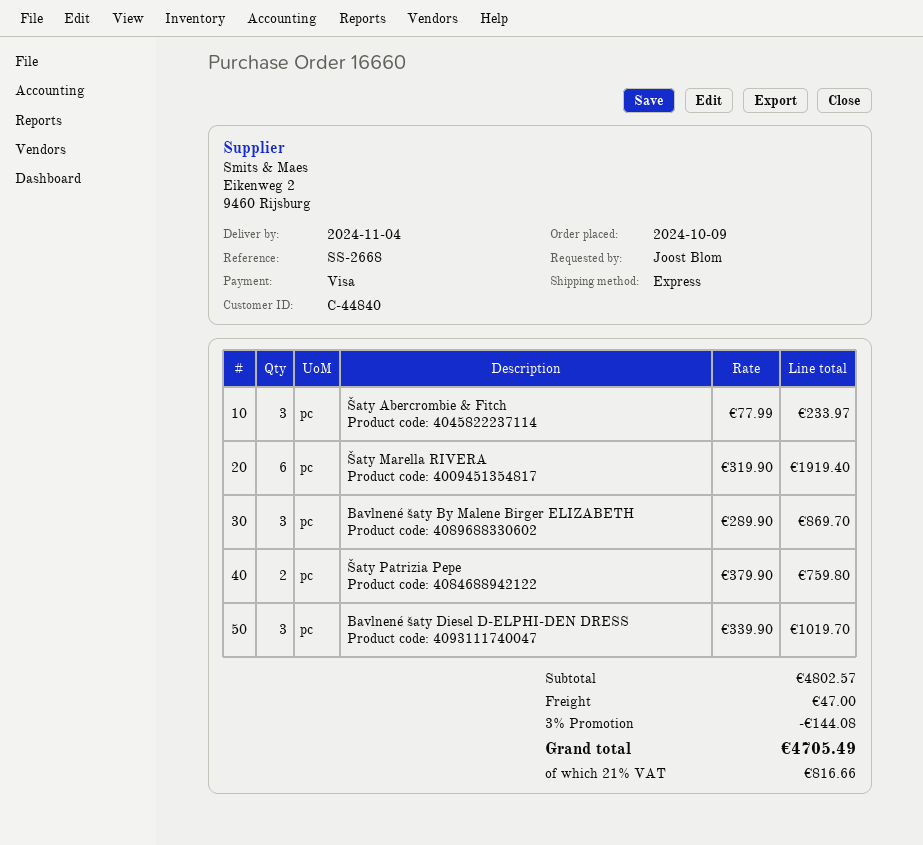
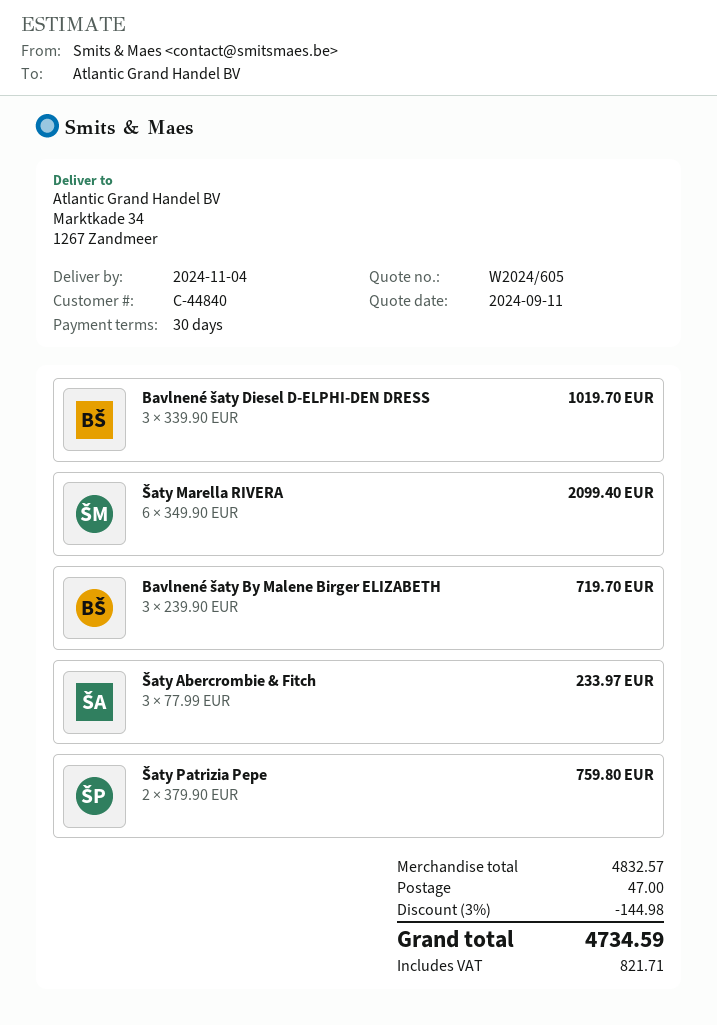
Šaty Marella RIVERA: 6 x 319.90 = 1919.40 -> 6 x 349.90 = 2099.40
Bavlnené šaty By Malene Birger ELIZABETH: 3 x 289.90 = 869.70 -> 3 x 239.90 = 719.70
subtotal: 4802.57 -> 4832.57
discount: 3% = 144.08 -> 3% = 144.98
tax: 816.66 -> 821.71
total: 4705.49 -> 4734.59

